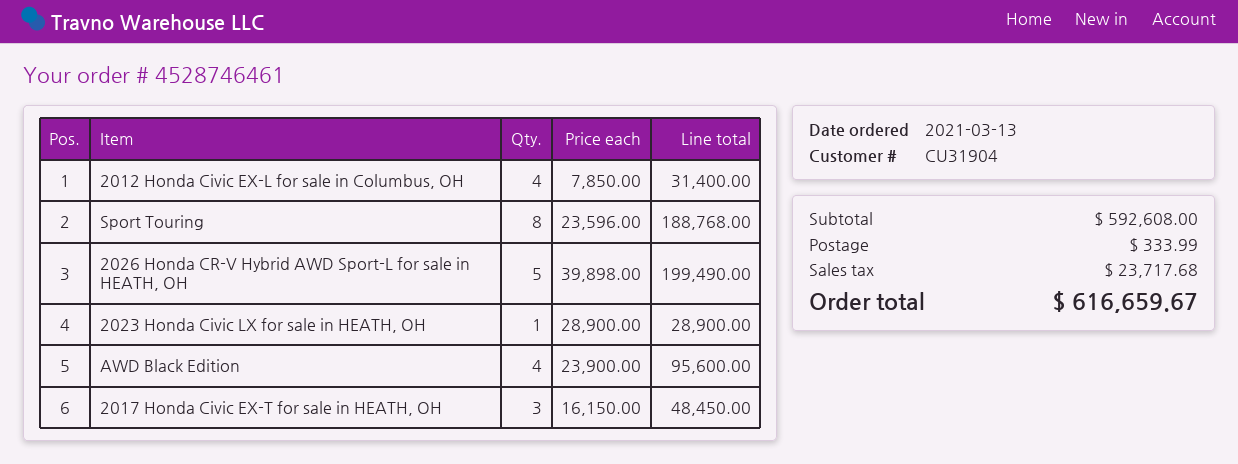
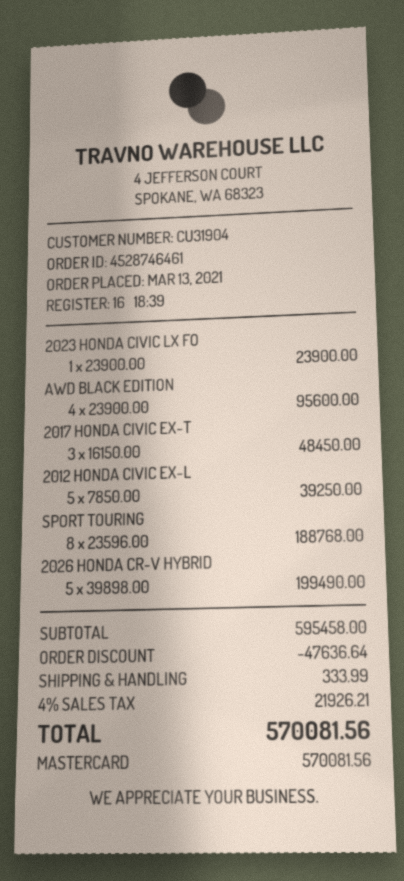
2012 Honda Civic EX-L for sale in Columbus, OH: 4 x 7850.00 = 31400.00 -> 5 x 7850.00 = 39250.00
2023 Honda Civic LX for sale in HEATH, OH: 1 x 28900.00 = 28900.00 -> 1 x 23900.00 = 23900.00
subtotal: 592608.00 -> 595458.00
discount: none -> 47636.64
tax: 23717.68 -> 21926.21
total: 616659.67 -> 570081.56

